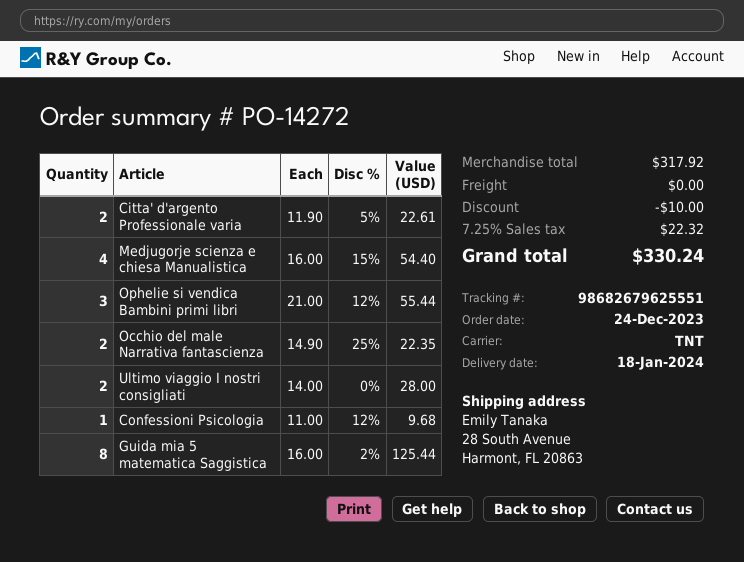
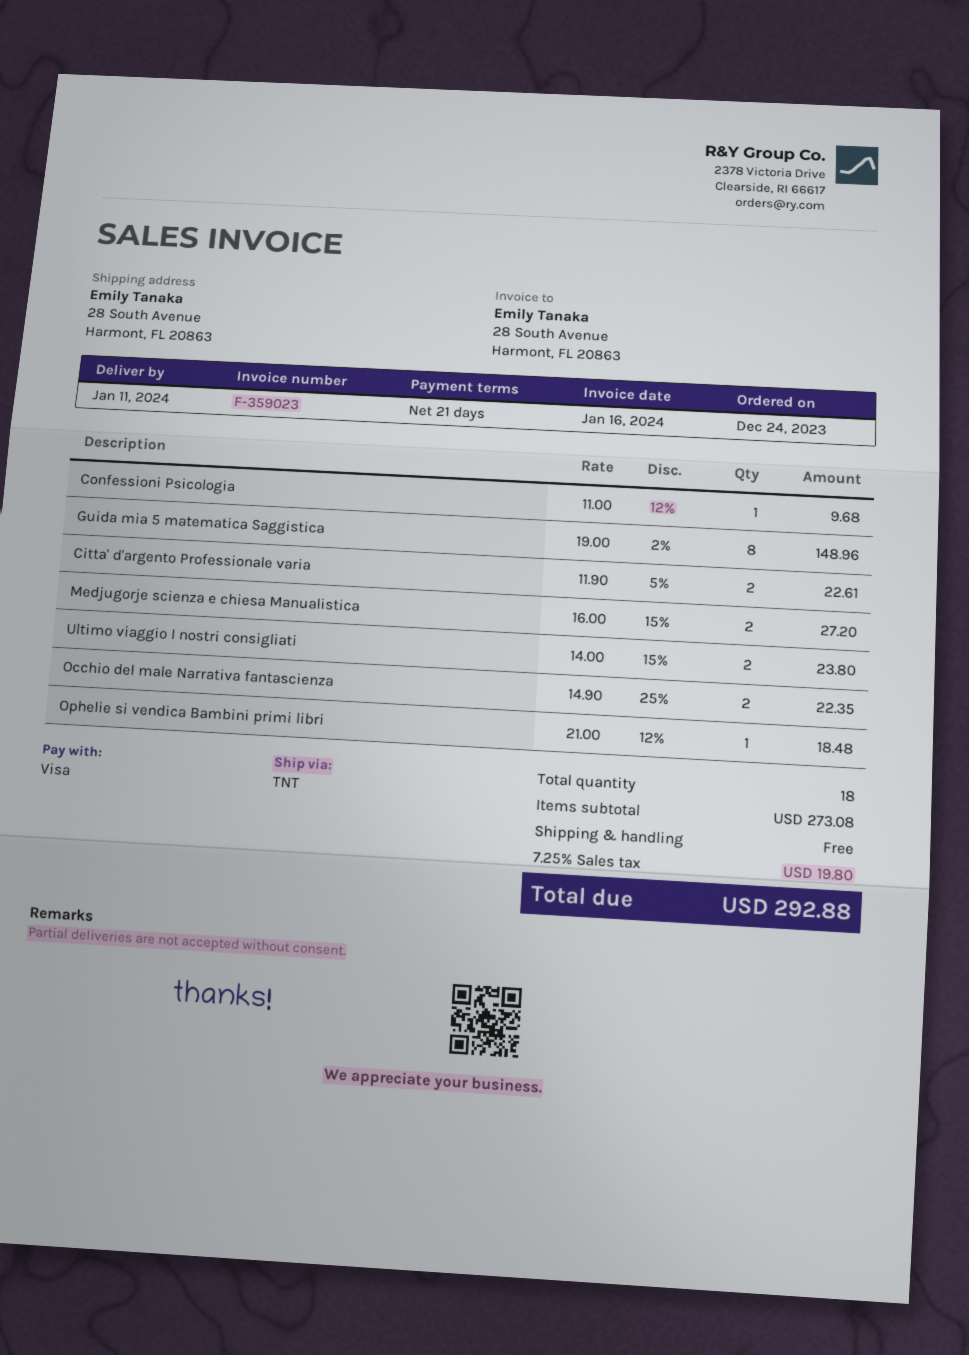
delivery date: 2024-01-18 -> 2024-01-11
Medjugorje scienza e chiesa Manualistica: 4 x 16.00 - 15% = 54.40 -> 2 x 16.00 - 15% = 27.20
Ophelie si vendica Bambini primi libri: 3 x 21.00 - 12% = 55.44 -> 1 x 21.00 - 12% = 18.48
Ultimo viaggio I nostri consigliati: 2 x 14.00 = 28.00 -> 2 x 14.00 - 15% = 23.80
Guida mia 5 matematica Saggistica: 8 x 16.00 - 2% = 125.44 -> 8 x 19.00 - 2% = 148.96
subtotal: 317.92 -> 273.08
discount: 10.00 -> none
tax: 7.25% = 22.32 -> 7.25% = 19.80
total: 330.24 -> 292.88

